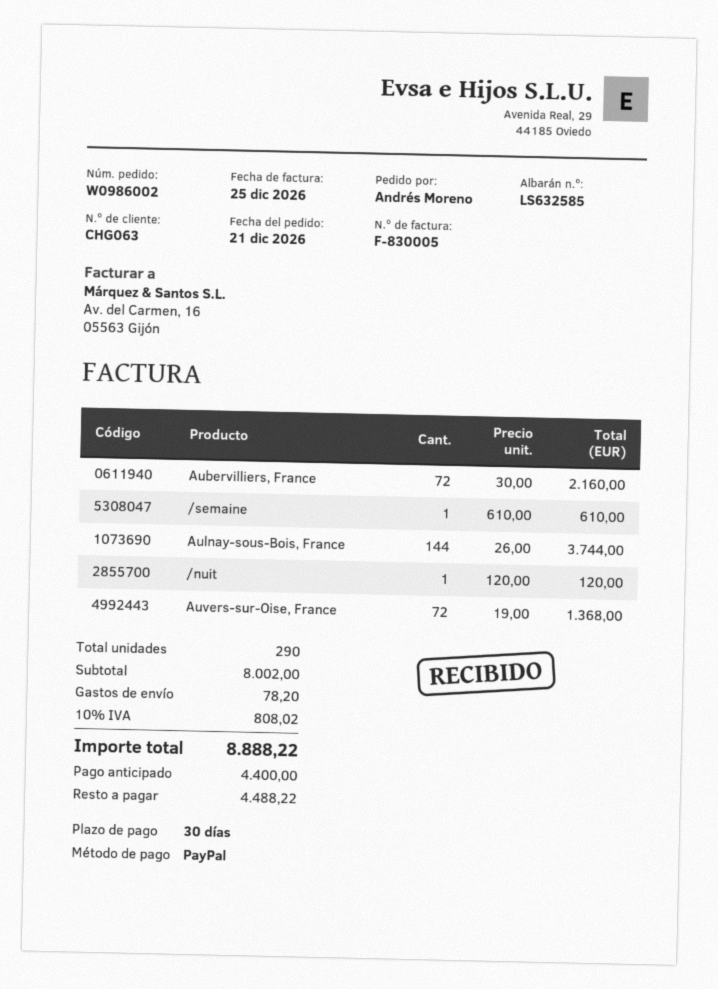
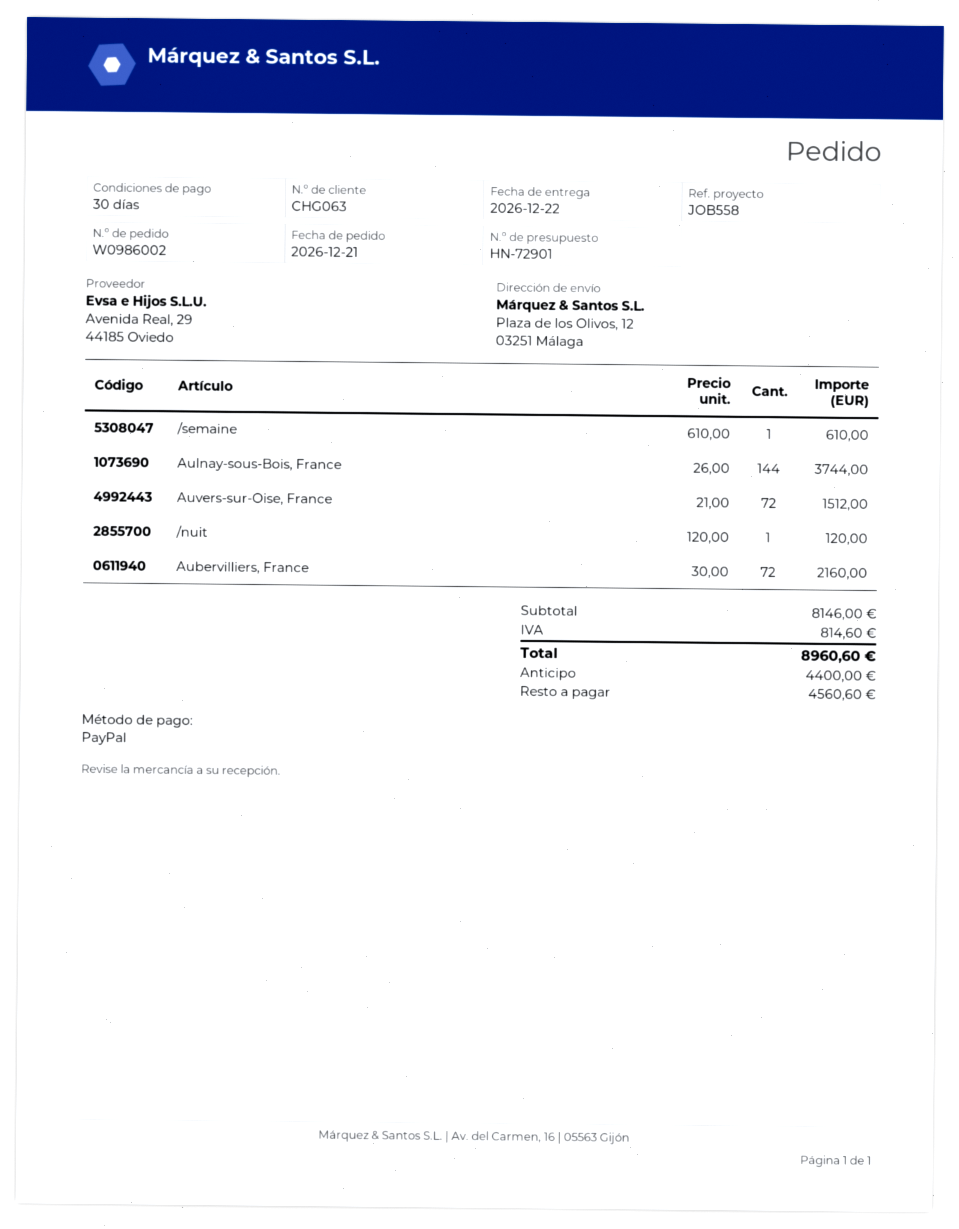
Auvers-sur-Oise, France: 72 x 19.00 = 1368.00 -> 72 x 21.00 = 1512.00
subtotal: 8002.00 -> 8146.00
shipping: 78.20 -> none
tax: 808.02 -> 814.60
total: 8888.22 -> 8960.60
balance: 4488.22 -> 4560.60

